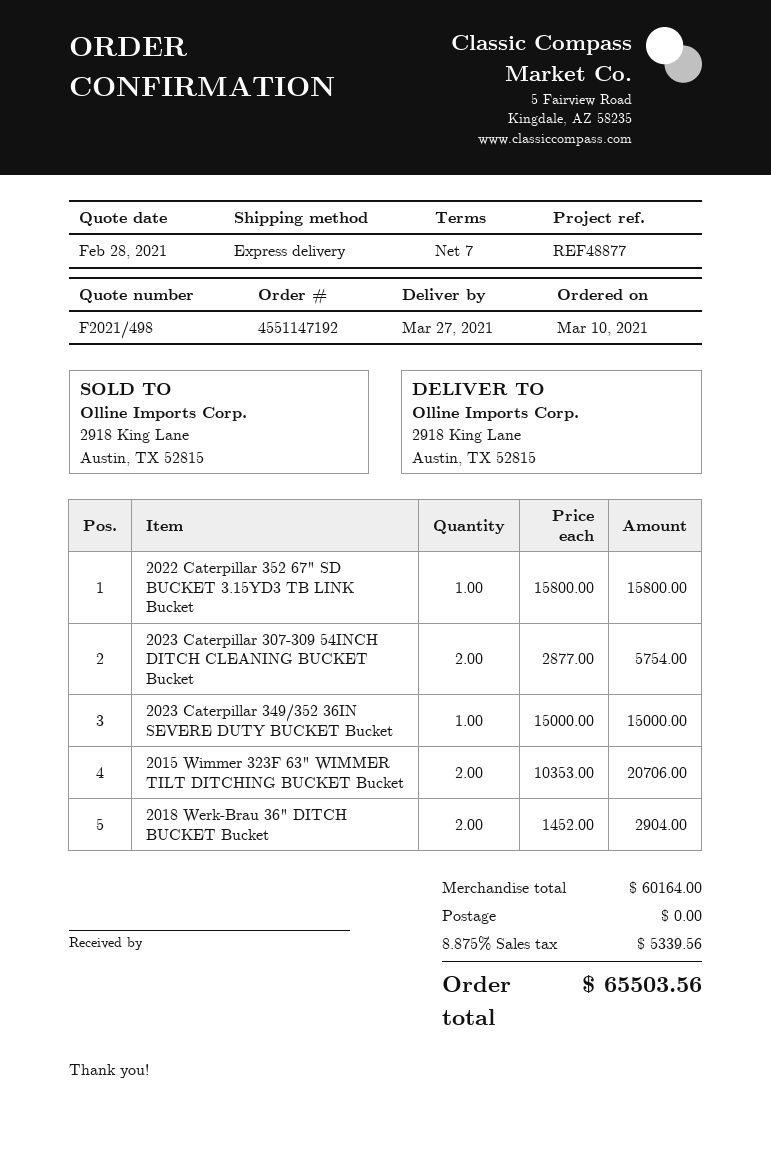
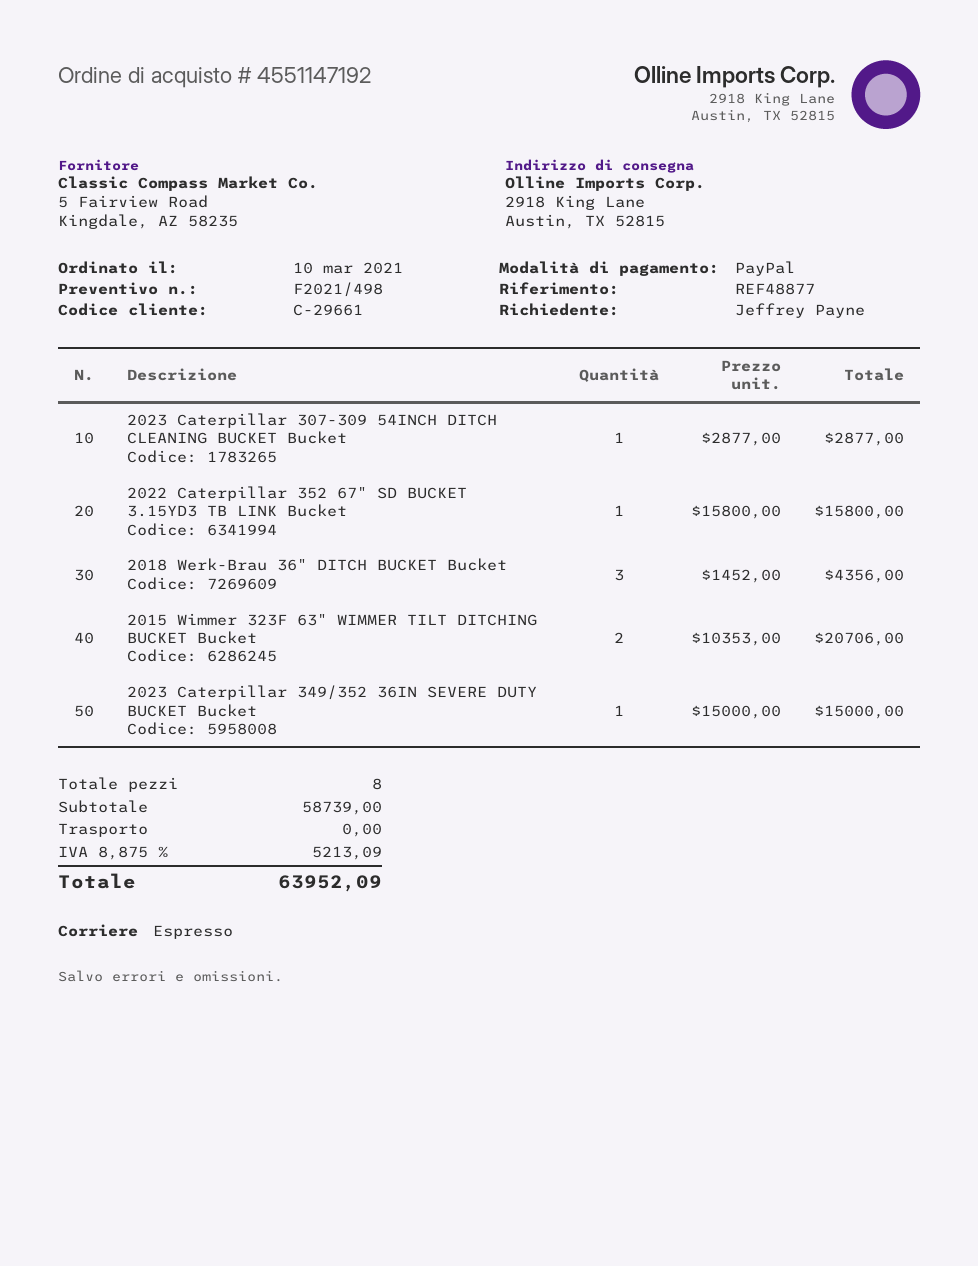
2023 Caterpillar 307-309 54INCH DITCH CLEANING BUCKET Bucket: 2 x 2877.00 = 5754.00 -> 1 x 2877.00 = 2877.00
2018 Werk-Brau 36" DITCH BUCKET Bucket: 2 x 1452.00 = 2904.00 -> 3 x 1452.00 = 4356.00
subtotal: 60164.00 -> 58739.00
tax: 8.875% = 5339.56 -> 8.875% = 5213.09
total: 65503.56 -> 63952.09

